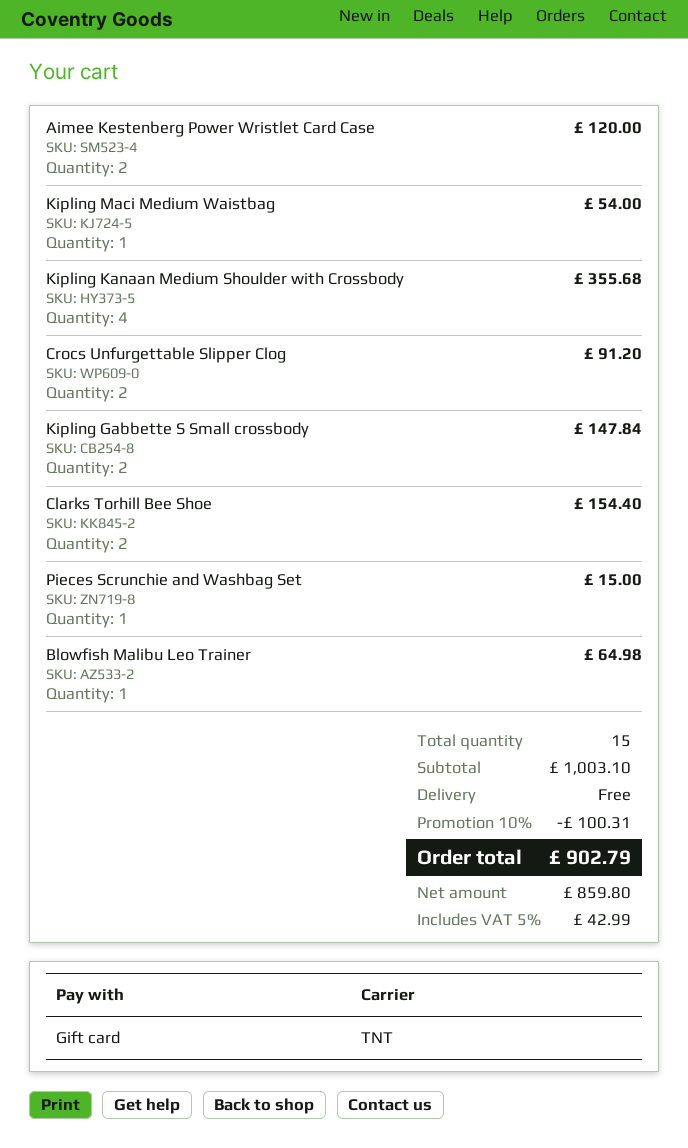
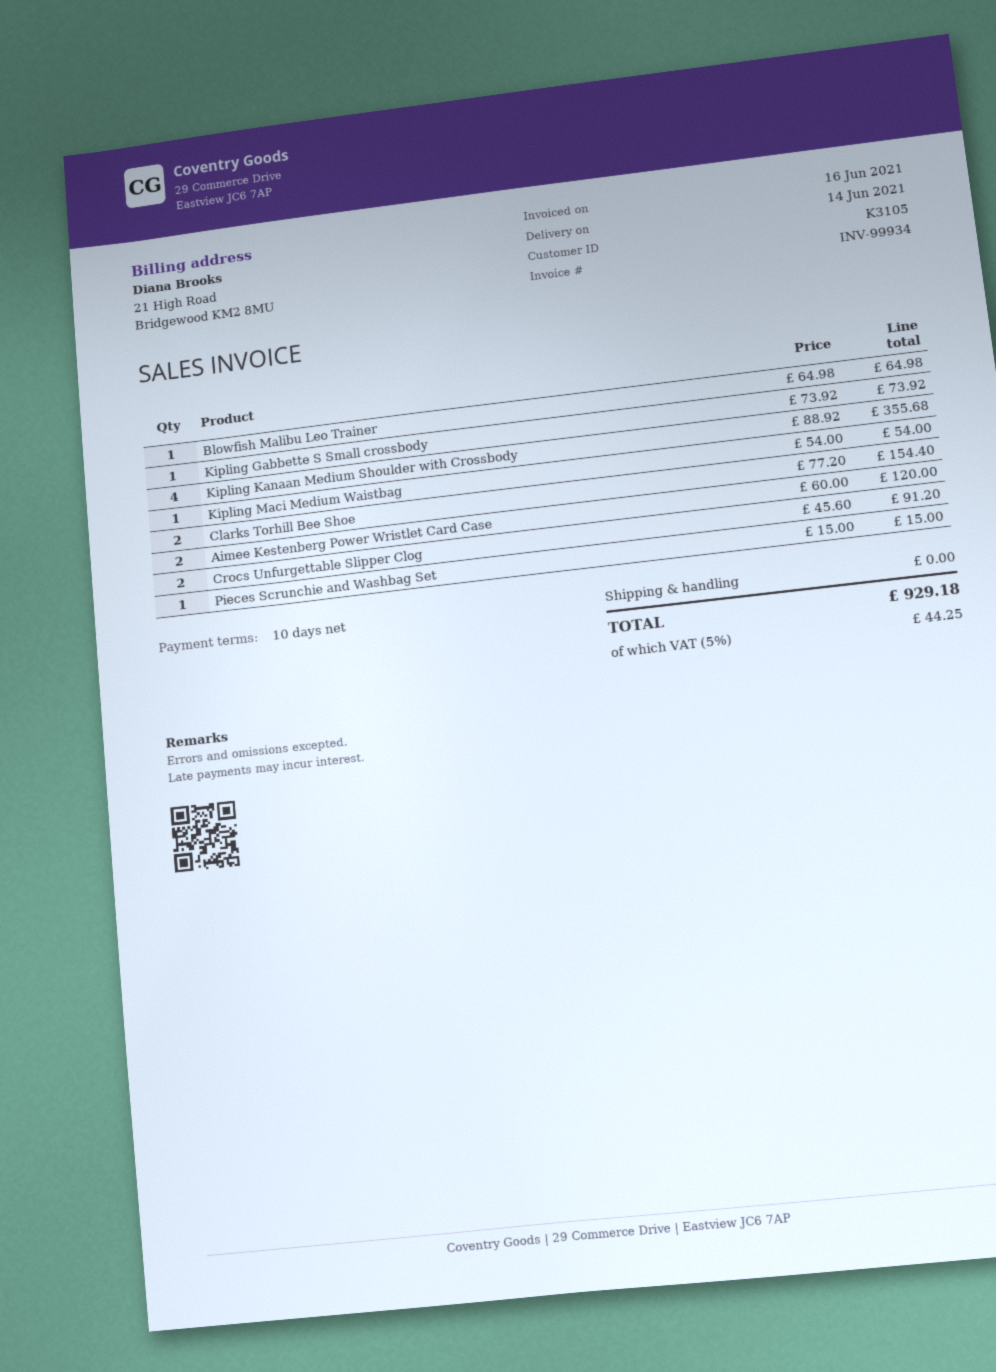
Kipling Gabbette S Small crossbody: 2 for 147.84 -> 1 for 73.92
discount: 10% = 100.31 -> none
tax: 5% = 42.99 -> 5% = 44.25
total: 902.79 -> 929.18

